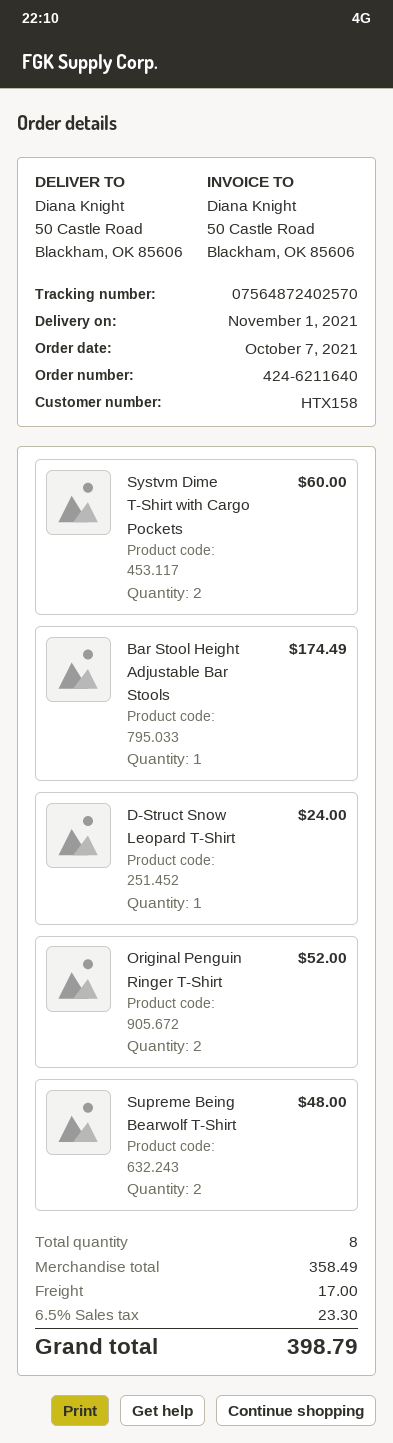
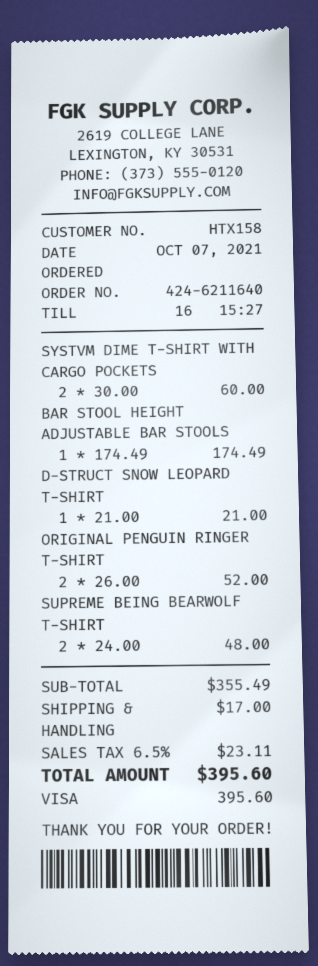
D-Struct Snow Leopard T-Shirt: 1 for 24.00 -> 1 for 21.00
subtotal: 358.49 -> 355.49
tax: 6.5% = 23.30 -> 6.5% = 23.11
total: 398.79 -> 395.60

